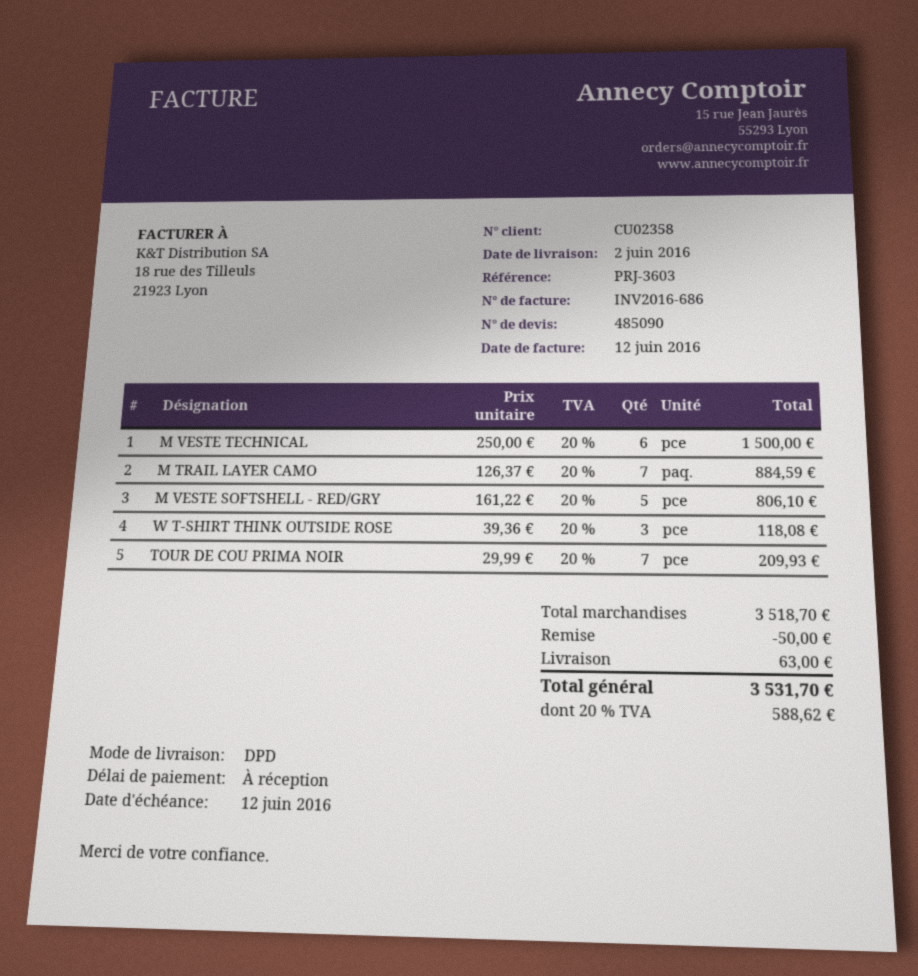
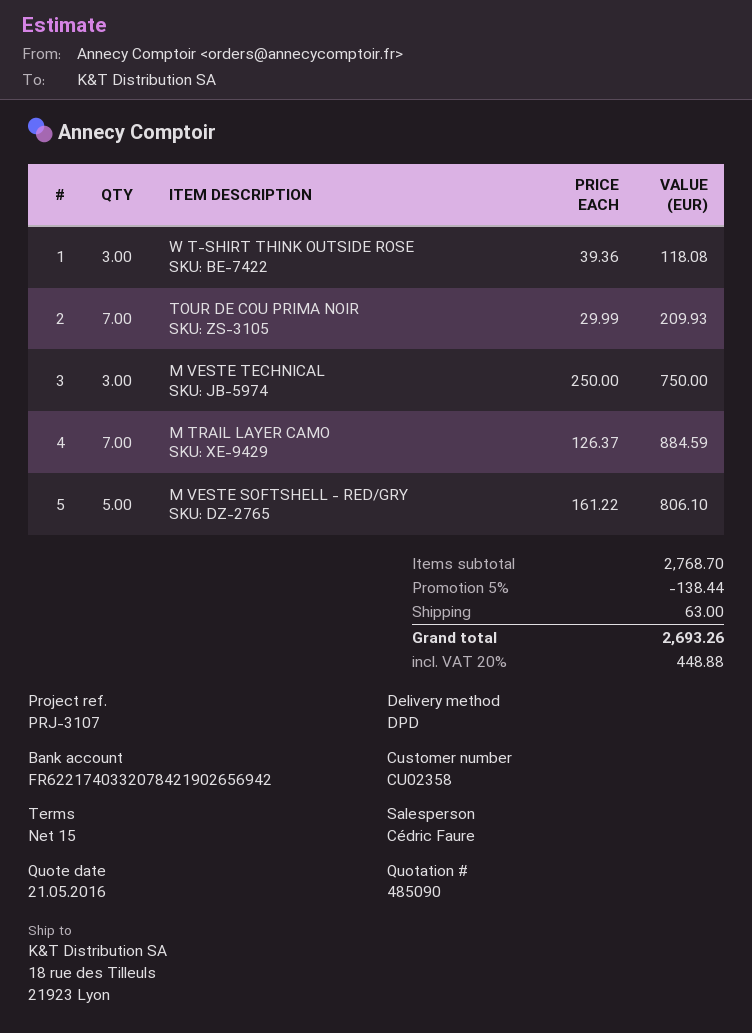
payment terms: on receipt -> 15 days
reference: PRJ-3603 -> PRJ-3107
M VESTE TECHNICAL: 6 x 250.00 = 1500.00 -> 3 x 250.00 = 750.00
subtotal: 3518.70 -> 2768.70
discount: 50.00 -> 138.44
tax: 20% = 588.62 -> 20% = 448.88
total: 3531.70 -> 2693.26

